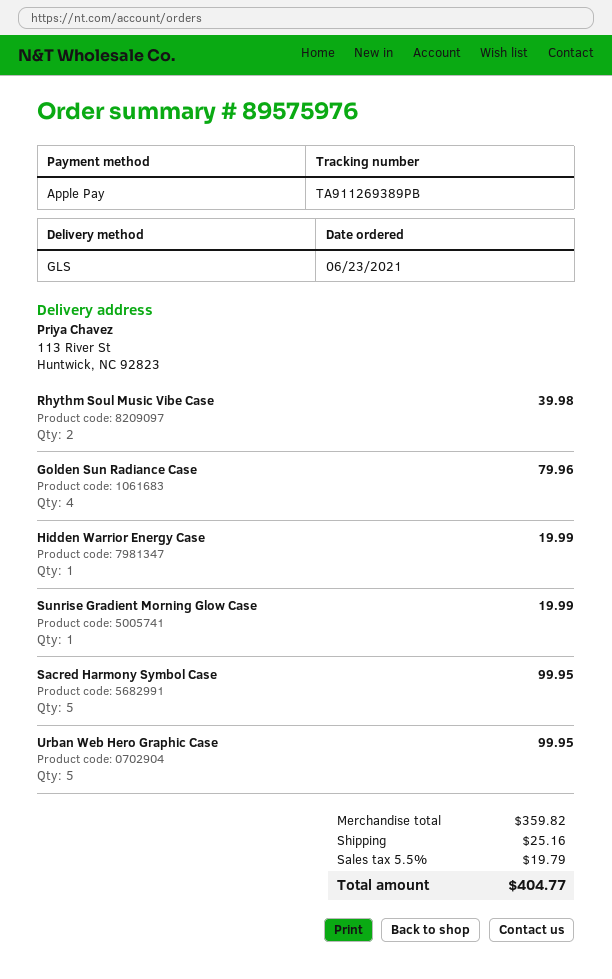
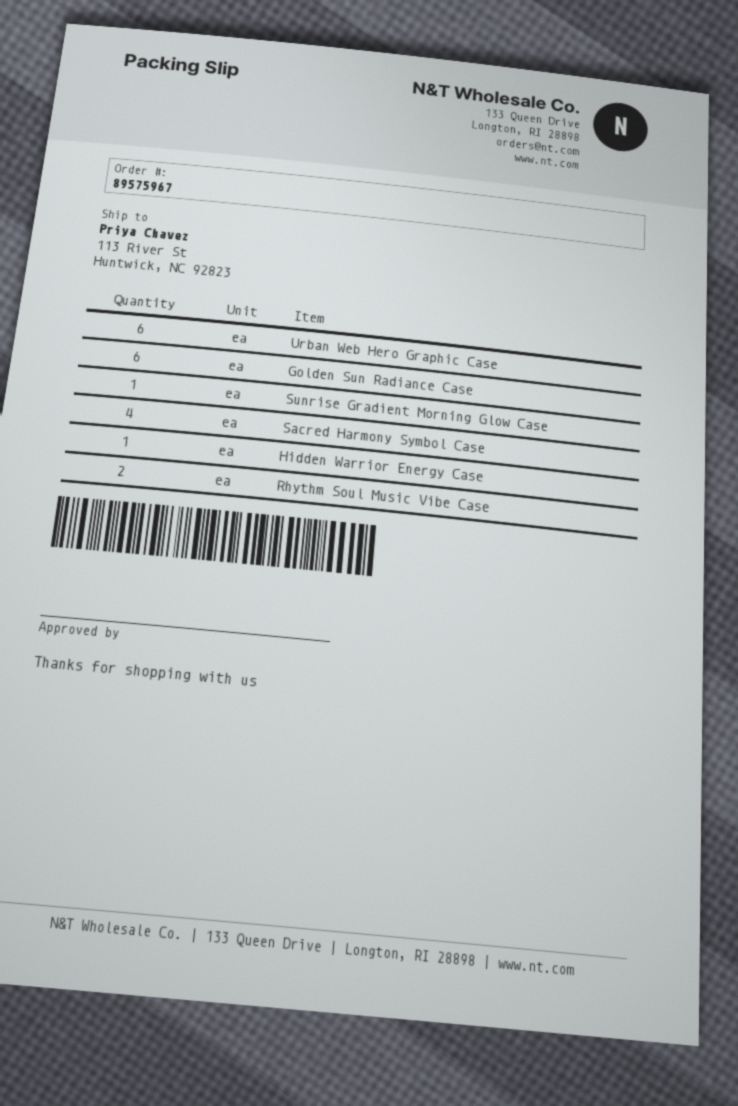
order number: 89575976 -> 89575967
Golden Sun Radiance Case: 4 -> 6
Sacred Harmony Symbol Case: 5 -> 4
Urban Web Hero Graphic Case: 5 -> 6

